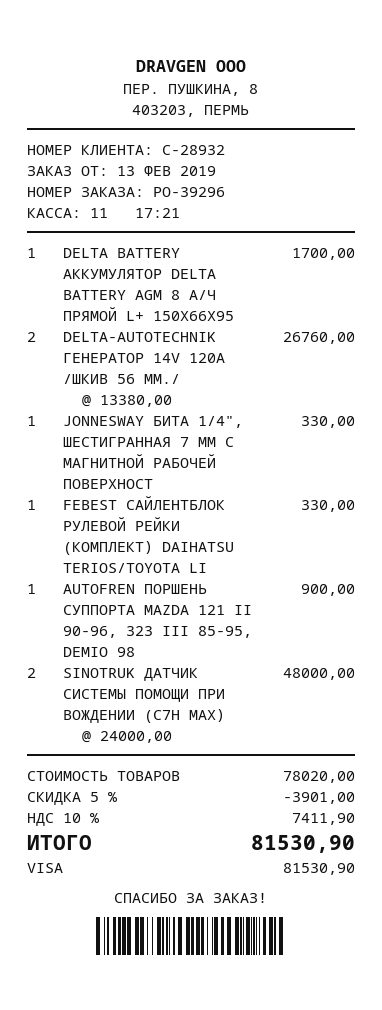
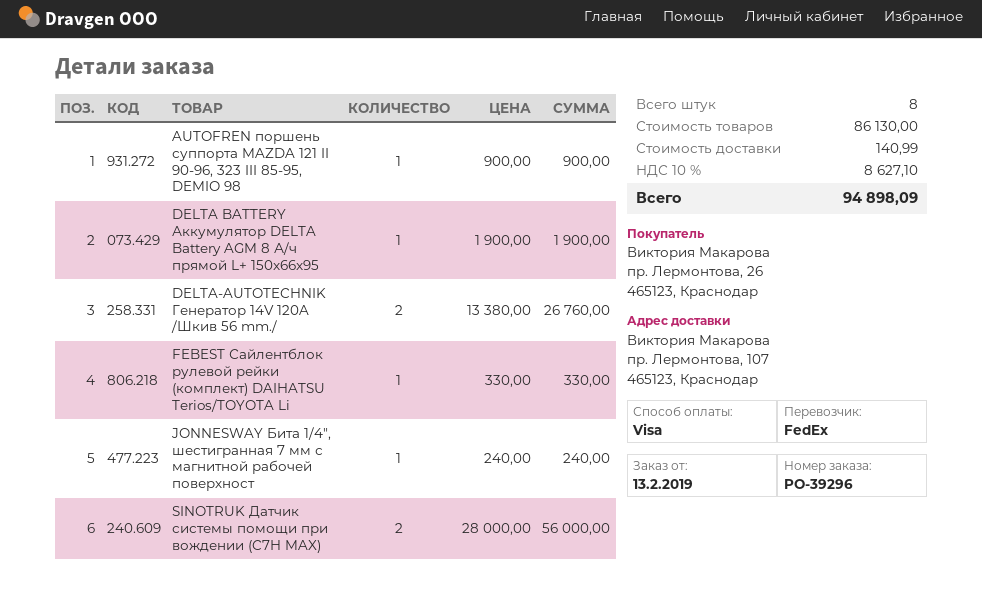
DELTA BATTERY АККУМУЛЯТОР DELTA BATTERY AGM 8 А/Ч ПРЯМОЙ L+ 150X66X95: 1 x 1700.00 = 1700.00 -> 1 x 1900.00 = 1900.00
JONNESWAY БИТА 1/4", ШЕСТИГРАННАЯ 7 ММ С МАГНИТНОЙ РАБОЧЕЙ ПОВЕРХНОСТ: 1 x 330.00 = 330.00 -> 1 x 240.00 = 240.00
SINOTRUK ДАТЧИК СИСТЕМЫ ПОМОЩИ ПРИ ВОЖДЕНИИ (C7H MAX): 2 x 24000.00 = 48000.00 -> 2 x 28000.00 = 56000.00
subtotal: 78020.00 -> 86130.00
discount: 5% = 3901.00 -> none
shipping: none -> 140.99
tax: 10% = 7411.90 -> 10% = 8627.10
total: 81530.90 -> 94898.09

